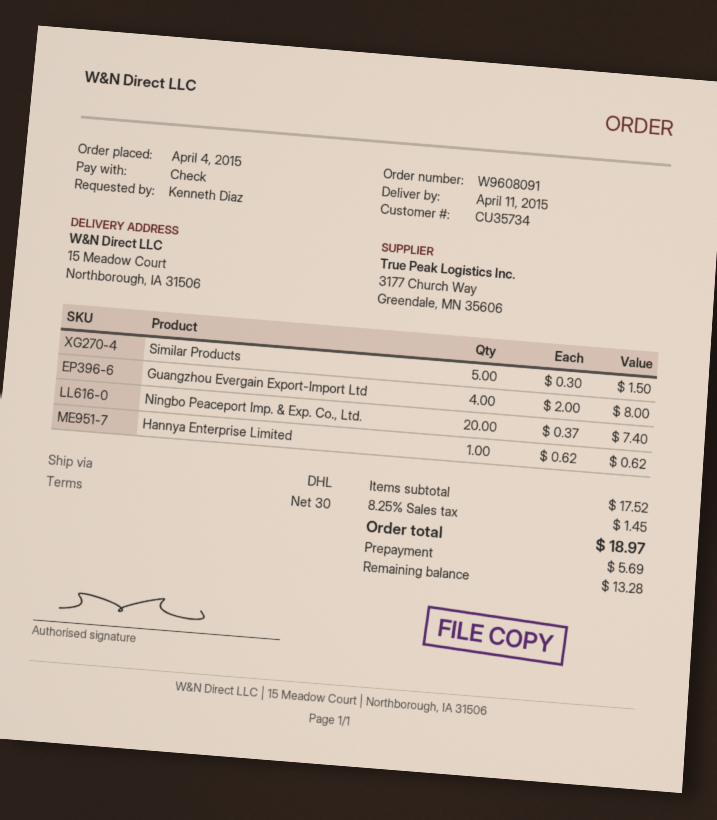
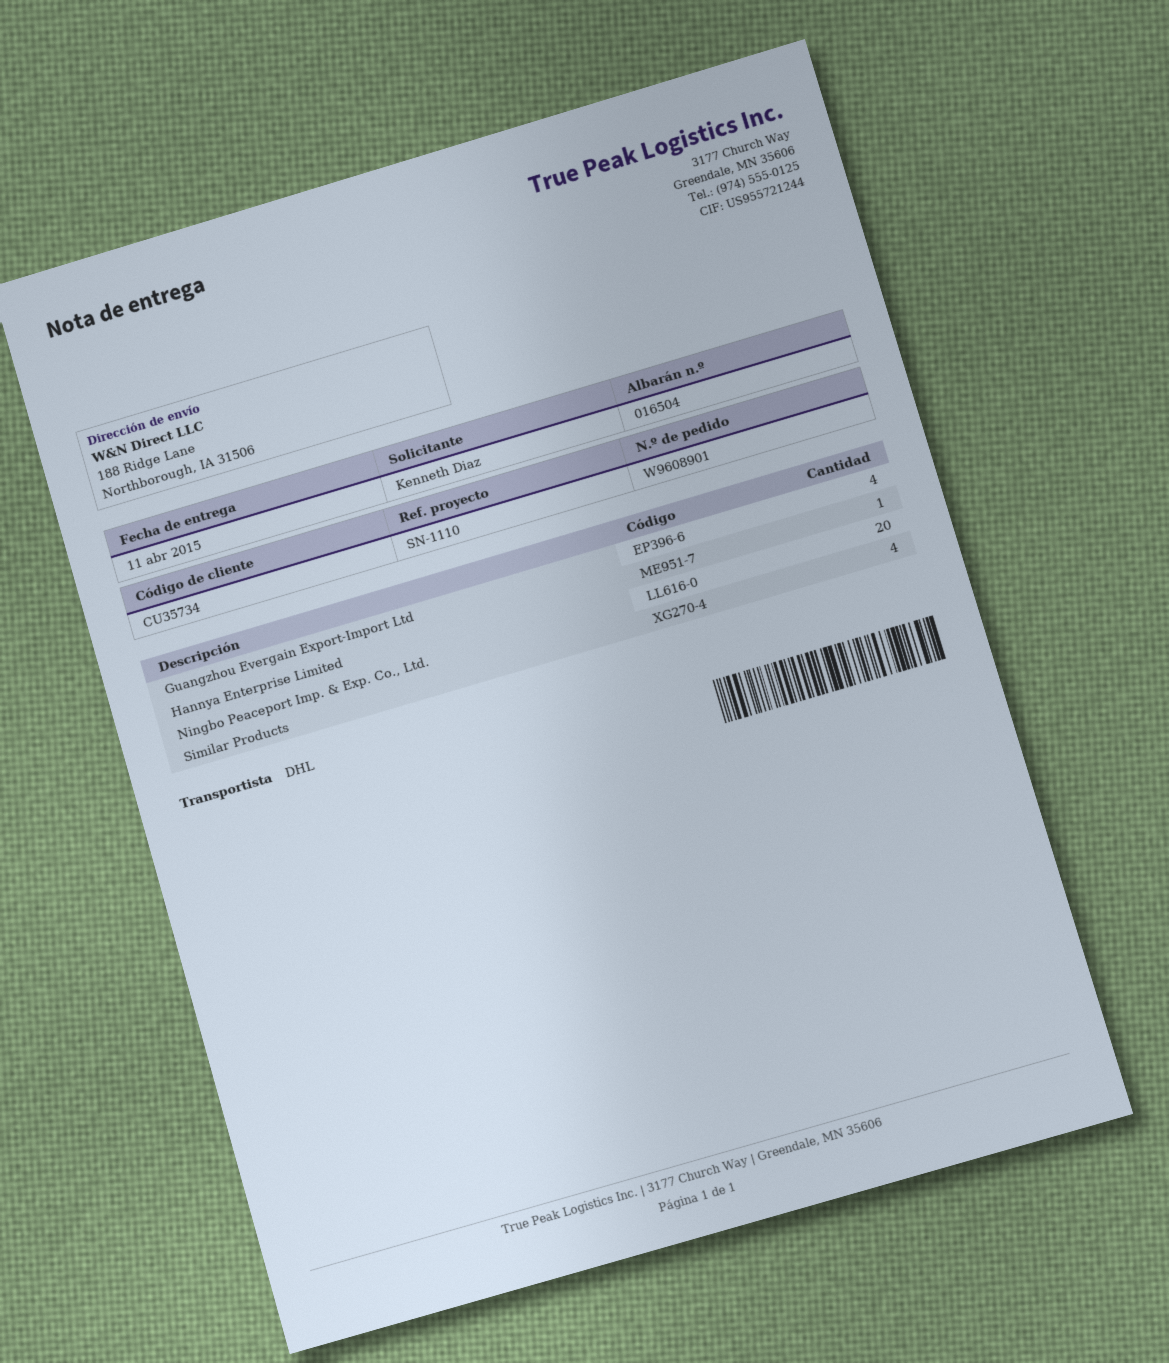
order number: W9608091 -> W9608901
ship to: 15 Meadow Court, Northborough, IA 31506 -> 188 Ridge Lane, Northborough, IA 31506
Similar Products: 5 -> 4

